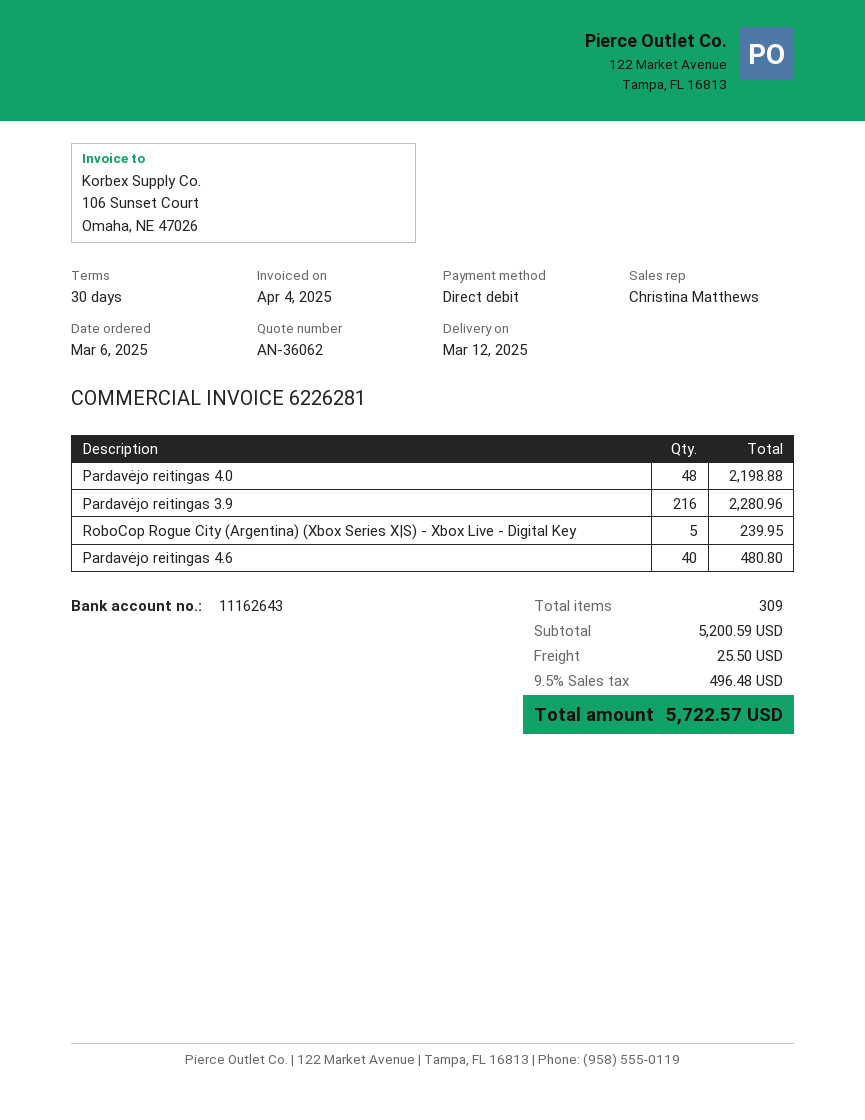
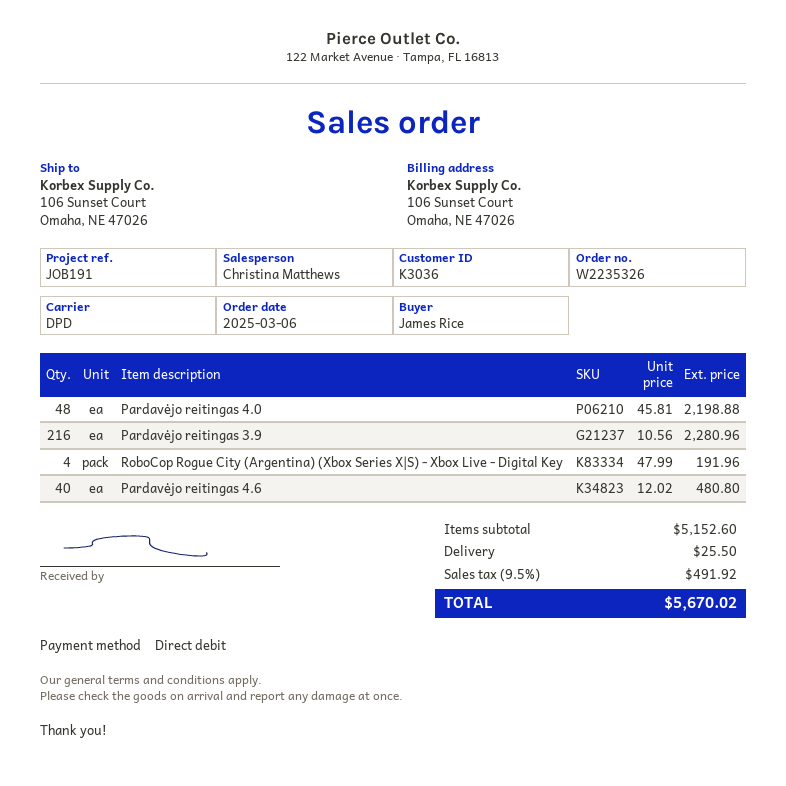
RoboCop Rogue City (Argentina) (Xbox Series X|S) - Xbox Live - Digital Key: 5 for 239.95 -> 4 for 191.96
subtotal: 5200.59 -> 5152.60
tax: 9.5% = 496.48 -> 9.5% = 491.92
total: 5722.57 -> 5670.02

